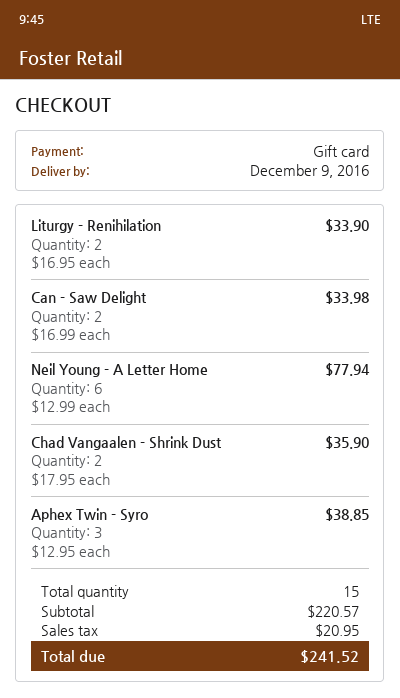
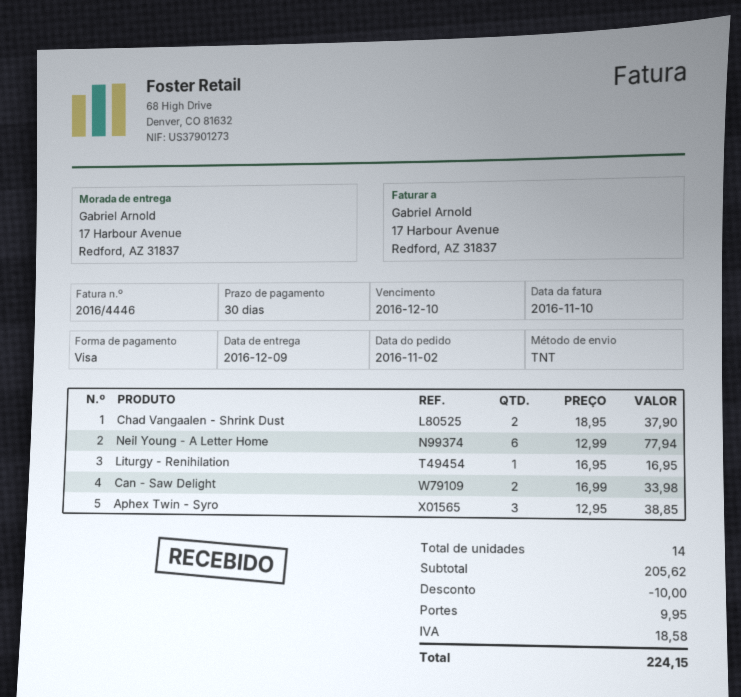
payment method: gift card -> Visa
Liturgy - Renihilation: 2 x 16.95 = 33.90 -> 1 x 16.95 = 16.95
Chad Vangaalen - Shrink Dust: 2 x 17.95 = 35.90 -> 2 x 18.95 = 37.90
total quantity: 15 -> 14
subtotal: 220.57 -> 205.62
discount: none -> 10.00
shipping: none -> 9.95
tax: 20.95 -> 18.58
total: 241.52 -> 224.15

